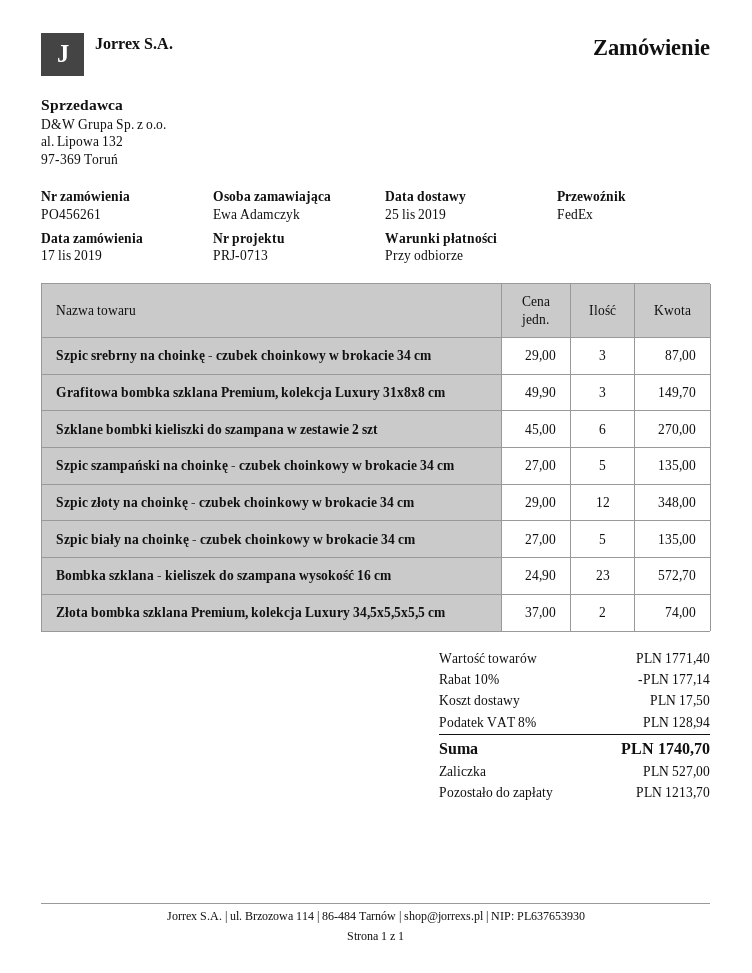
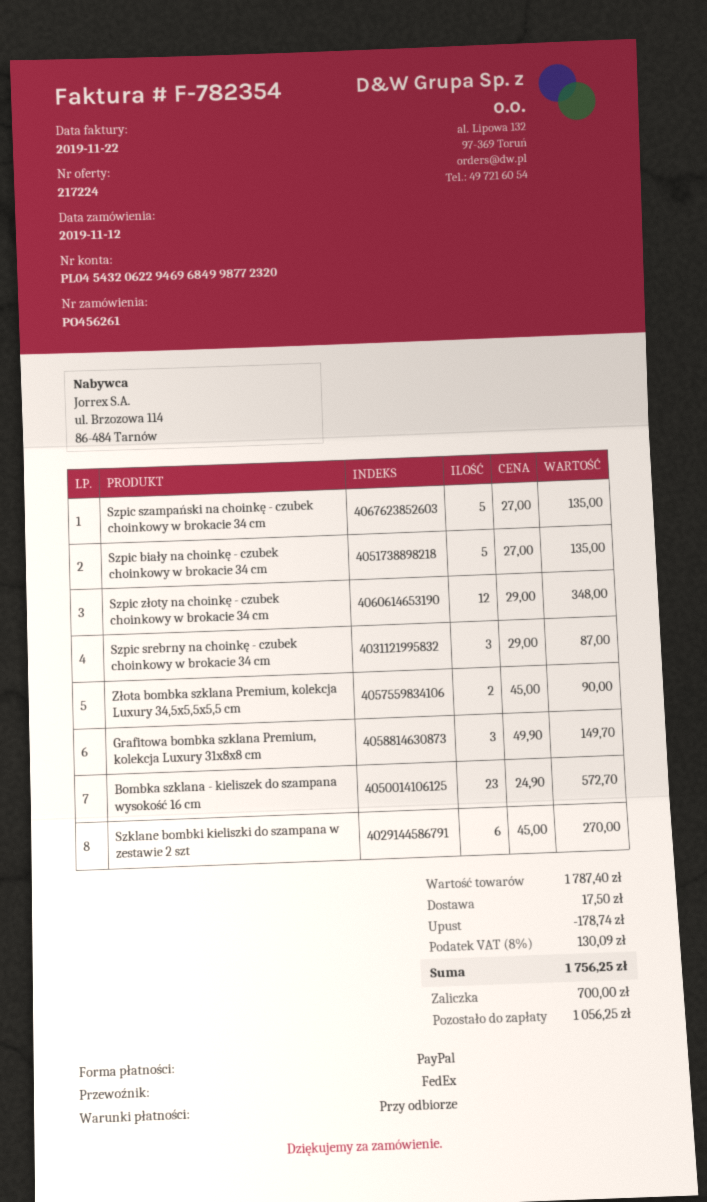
order date: 2019-11-17 -> 2019-11-12
Złota bombka szklana Premium, kolekcja Luxury 34,5x5,5x5,5 cm: 2 x 37.00 = 74.00 -> 2 x 45.00 = 90.00
subtotal: 1771.40 -> 1787.40
discount: 177.14 -> 178.74
tax: 8% = 128.94 -> 8% = 130.09
total: 1740.70 -> 1756.25
deposit: 527.00 -> 700.00
balance: 1213.70 -> 1056.25

